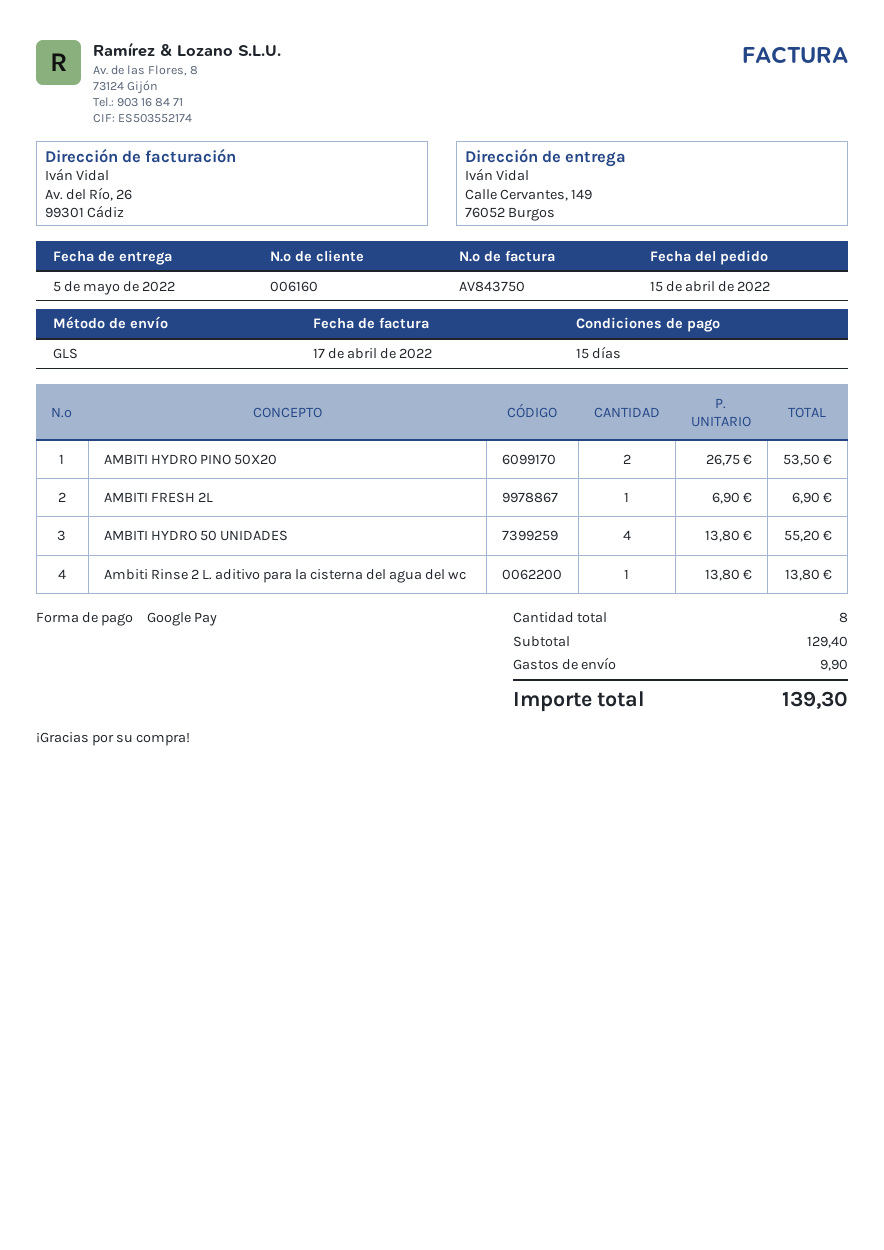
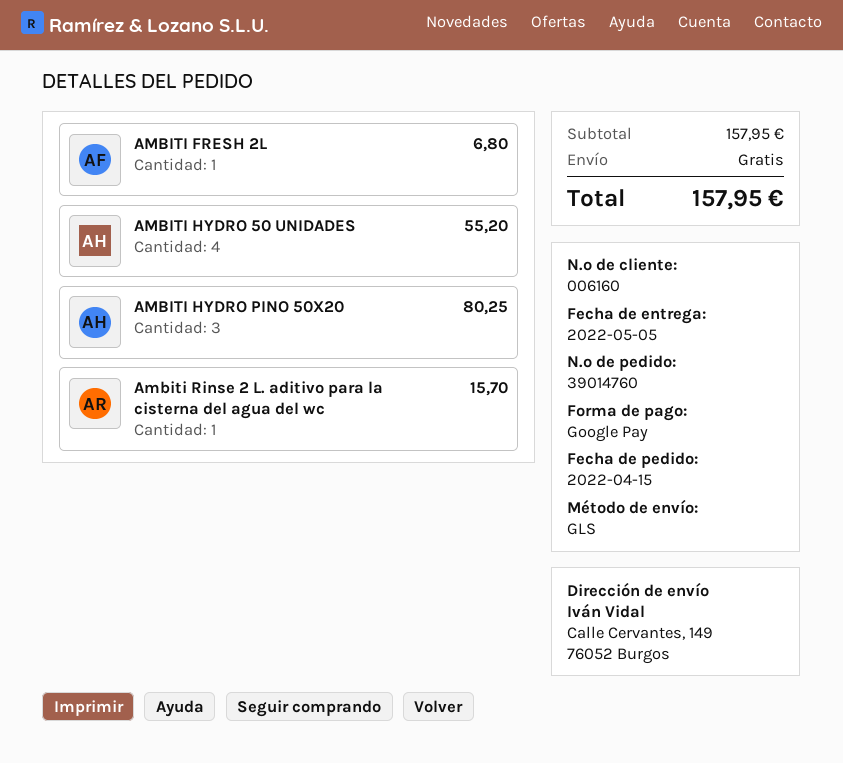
AMBITI HYDRO PINO 50X20: 2 for 53.50 -> 3 for 80.25
AMBITI FRESH 2L: 1 for 6.90 -> 1 for 6.80
Ambiti Rinse 2 L. aditivo para la cisterna del agua del wc: 1 for 13.80 -> 1 for 15.70
subtotal: 129.40 -> 157.95
shipping: 9.90 -> 0.00
total: 139.30 -> 157.95

